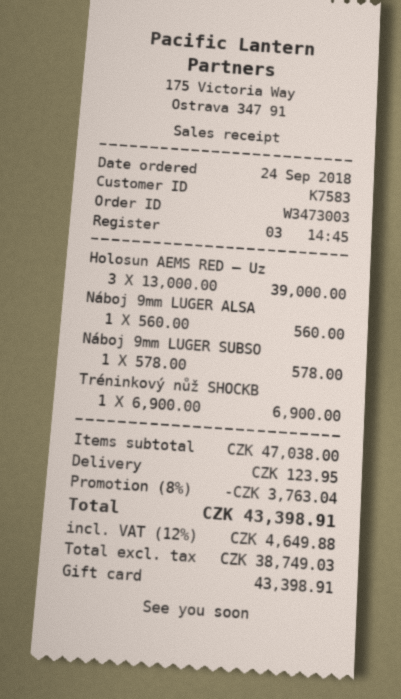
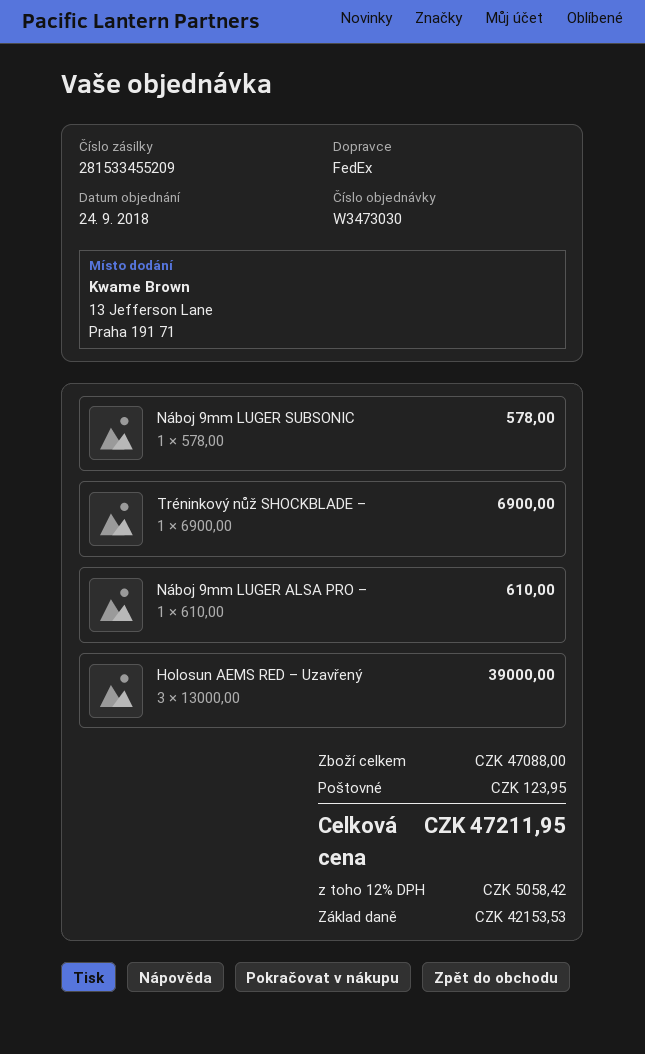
order number: W3473003 -> W3473030
Náboj 9mm LUGER ALSA: 1 x 560.00 = 560.00 -> 1 x 610.00 = 610.00
subtotal: 47038.00 -> 47088.00
discount: 8% = 3763.04 -> none
net: 38749.03 -> 42153.53
tax: 12% = 4649.88 -> 12% = 5058.42
total: 43398.91 -> 47211.95

